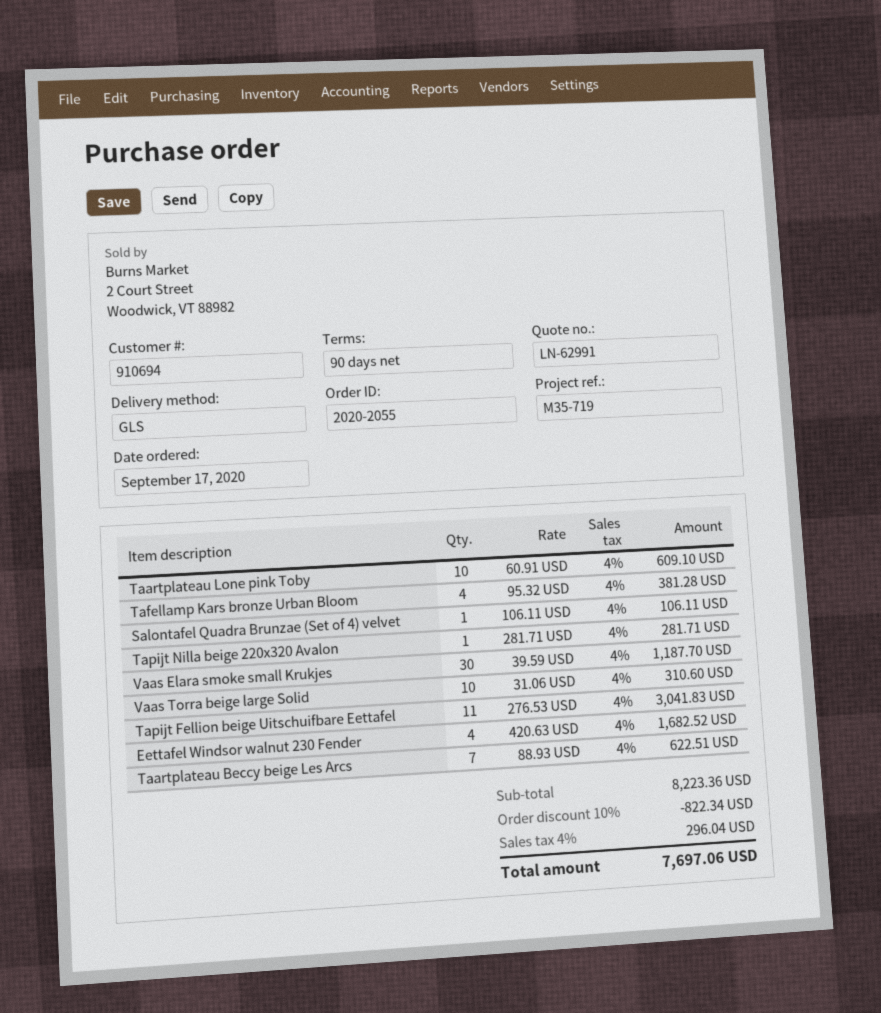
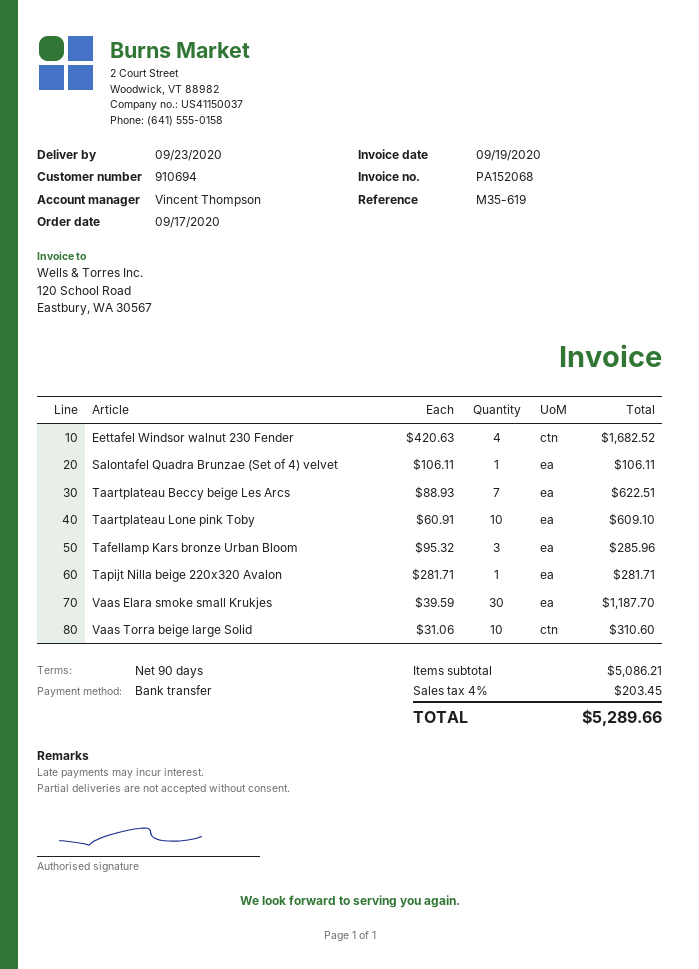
reference: M35-719 -> M35-619
Tafellamp Kars bronze Urban Bloom: 4 x 95.32 = 381.28 -> 3 x 95.32 = 285.96
Tapijt Fellion beige Uitschuifbare Eettafel: 11 x 276.53 = 3041.83 -> none
subtotal: 8223.36 -> 5086.21
discount: 10% = 822.34 -> none
tax: 4% = 296.04 -> 4% = 203.45
total: 7697.06 -> 5289.66

